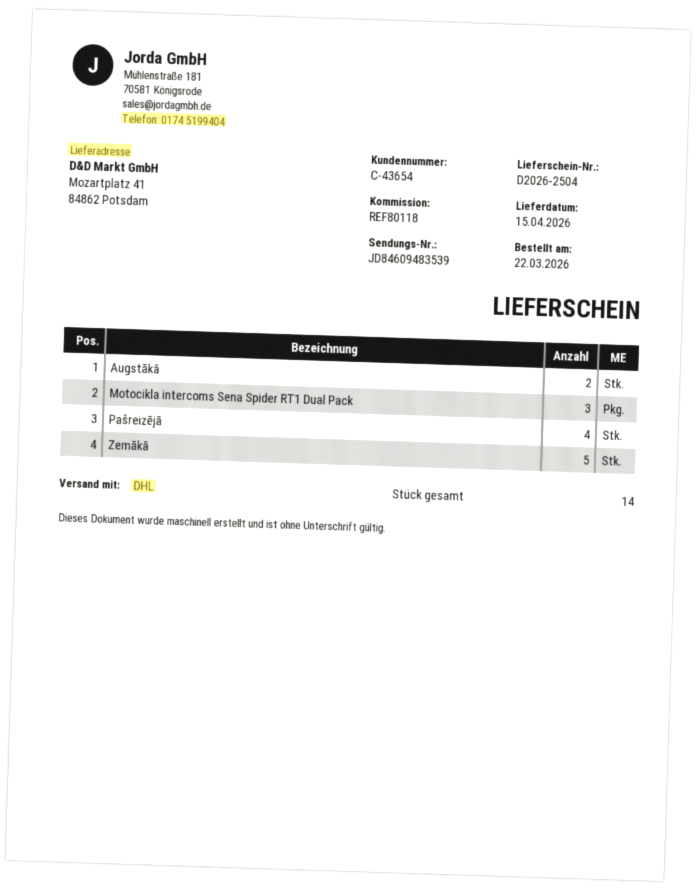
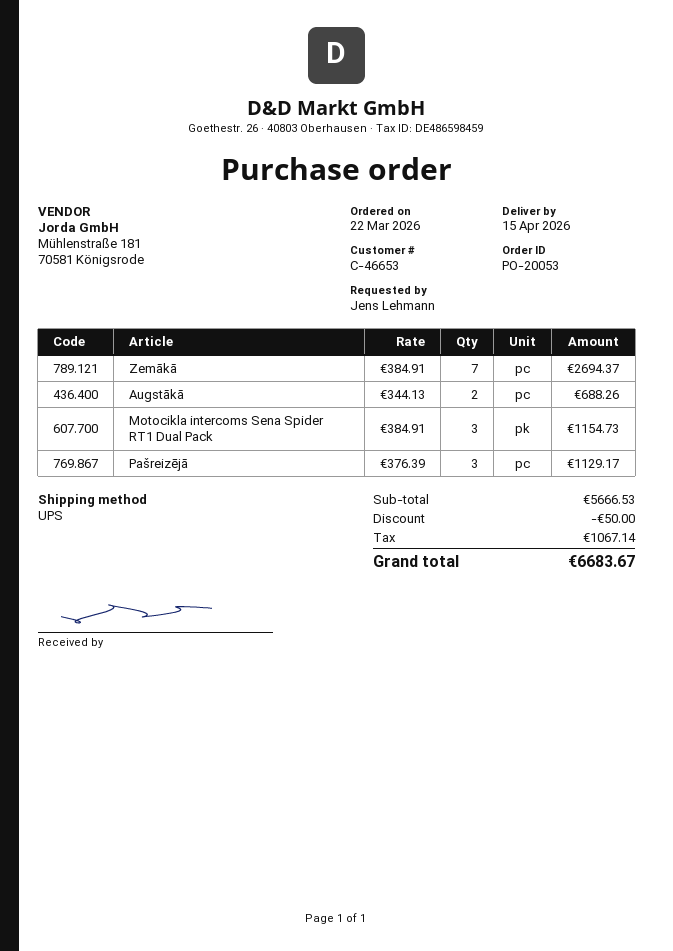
customer number: C-43654 -> C-46653
shipping method: DHL -> UPS
Pašreizējā: 4 -> 3
Zemākā: 5 -> 7

